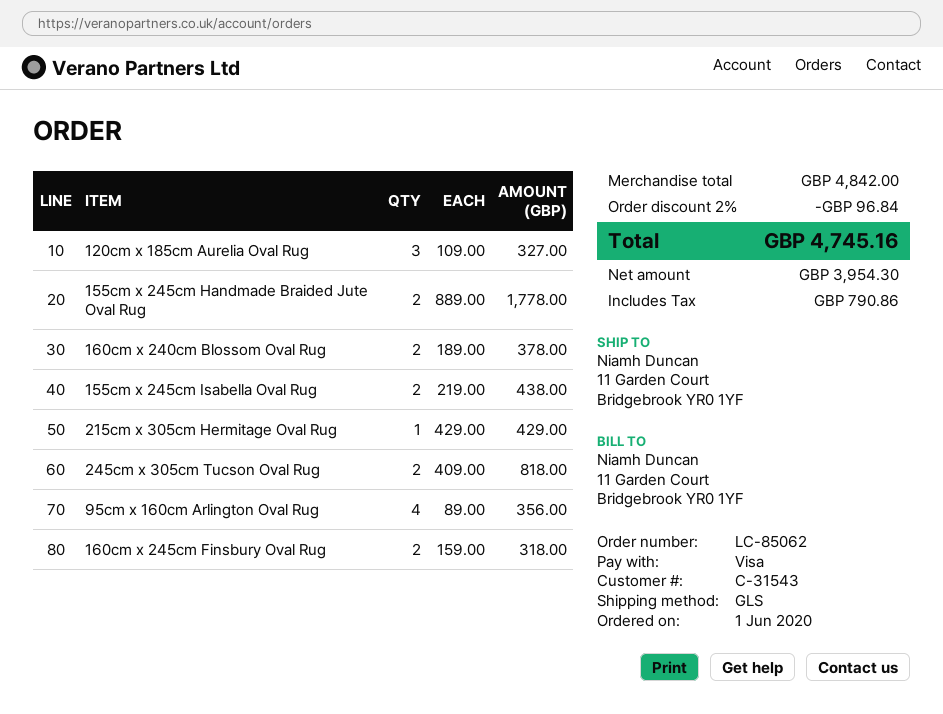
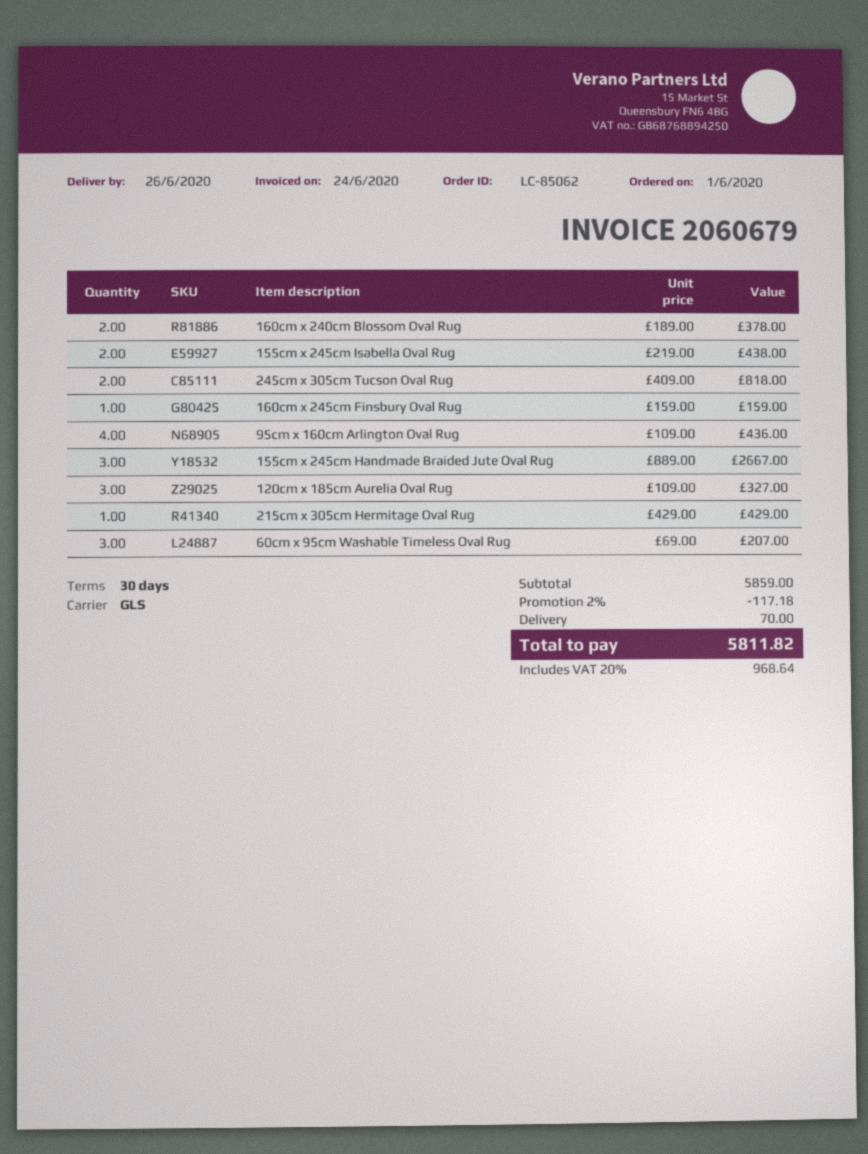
155cm x 245cm Handmade Braided Jute Oval Rug: 2 x 889.00 = 1778.00 -> 3 x 889.00 = 2667.00
95cm x 160cm Arlington Oval Rug: 4 x 89.00 = 356.00 -> 4 x 109.00 = 436.00
160cm x 245cm Finsbury Oval Rug: 2 x 159.00 = 318.00 -> 1 x 159.00 = 159.00
60cm x 95cm Washable Timeless Oval Rug: none -> 3 x 69.00 = 207.00
subtotal: 4842.00 -> 5859.00
discount: 2% = 96.84 -> 2% = 117.18
shipping: none -> 70.00
tax: 790.86 -> 968.64
total: 4745.16 -> 5811.82

